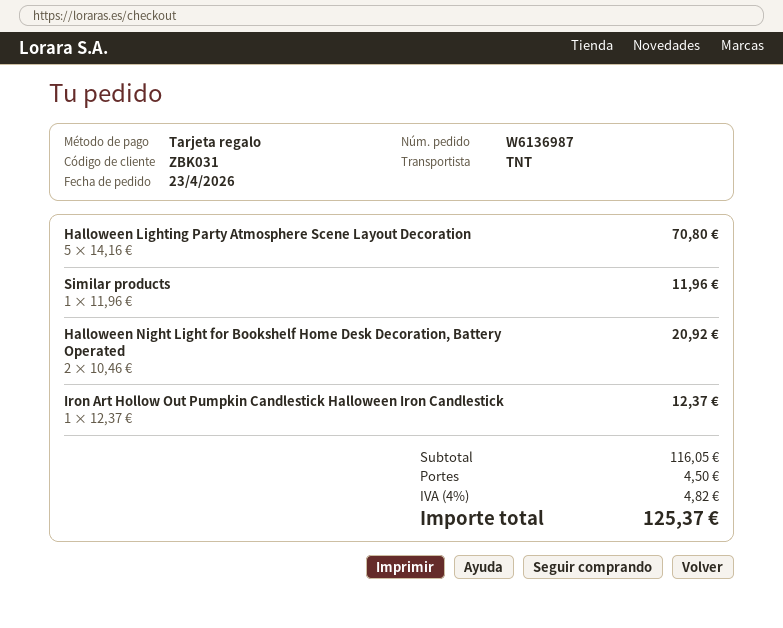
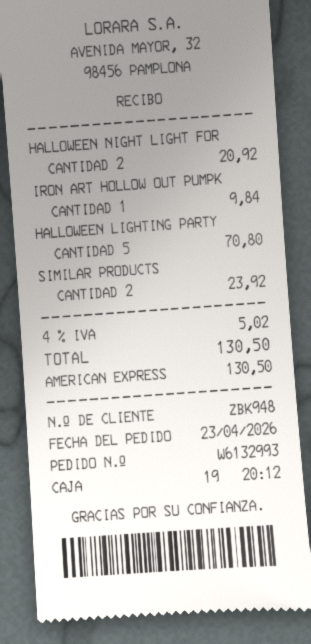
order number: W6136987 -> W6132993
customer number: ZBK031 -> ZBK948
payment method: gift card -> American Express
Similar products: 1 for 11.96 -> 2 for 23.92
Iron Art Hollow Out Pumpkin Candlestick Halloween Iron Candlestick: 1 for 12.37 -> 1 for 9.84
shipping: 4.50 -> none
tax: 4% = 4.82 -> 4% = 5.02
total: 125.37 -> 130.50

